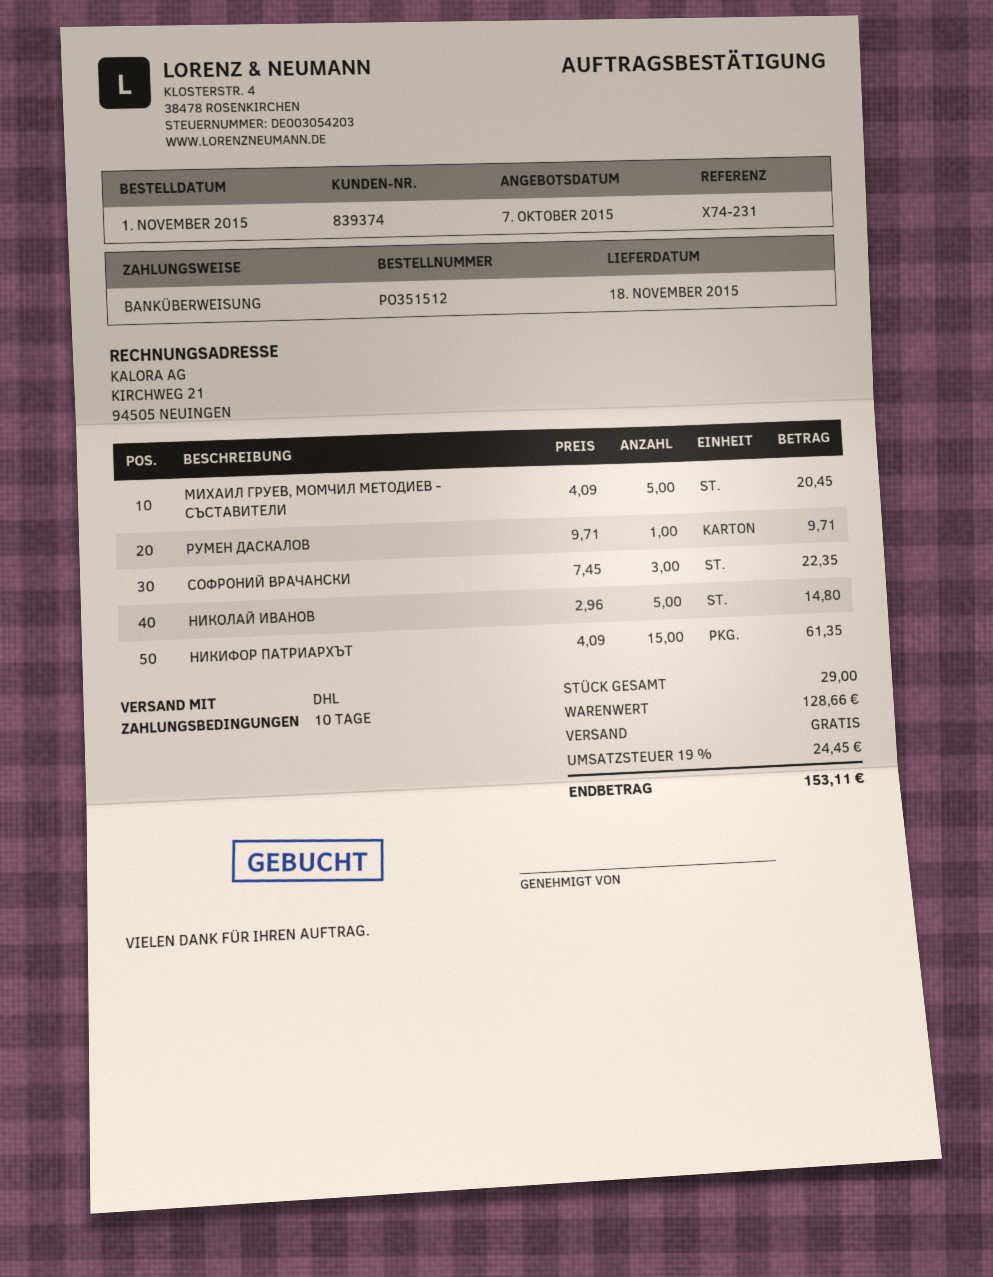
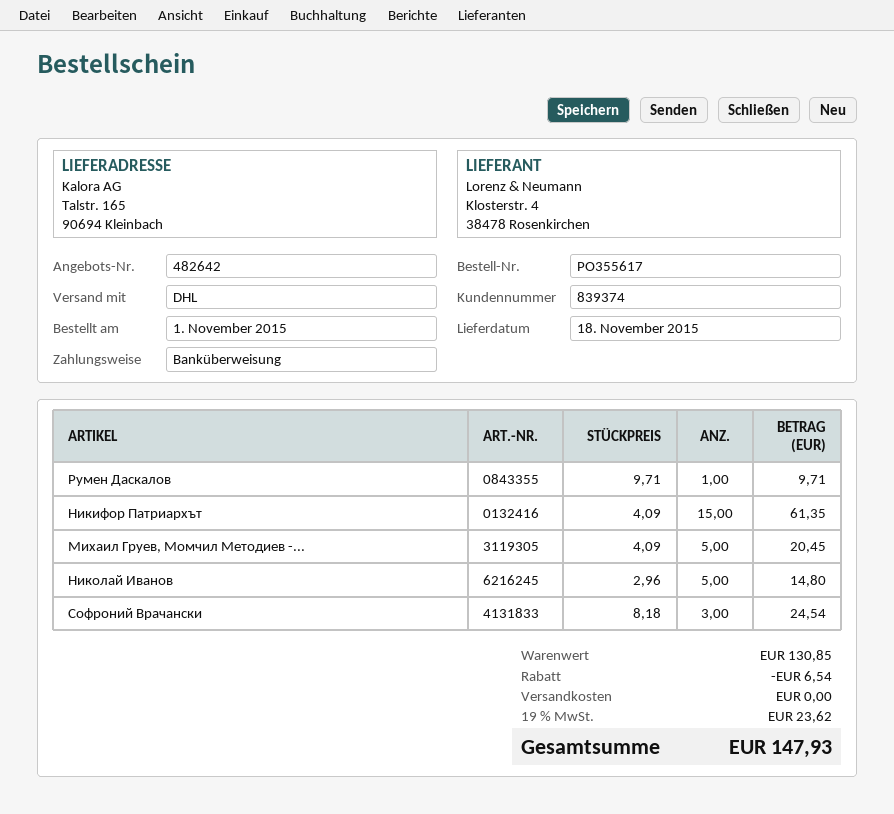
order number: PO351512 -> PO355617
СОФРОНИЙ ВРАЧАНСКИ: 3 x 7.45 = 22.35 -> 3 x 8.18 = 24.54
subtotal: 128.66 -> 130.85
discount: none -> 6.54
tax: 19% = 24.45 -> 19% = 23.62
total: 153.11 -> 147.93

